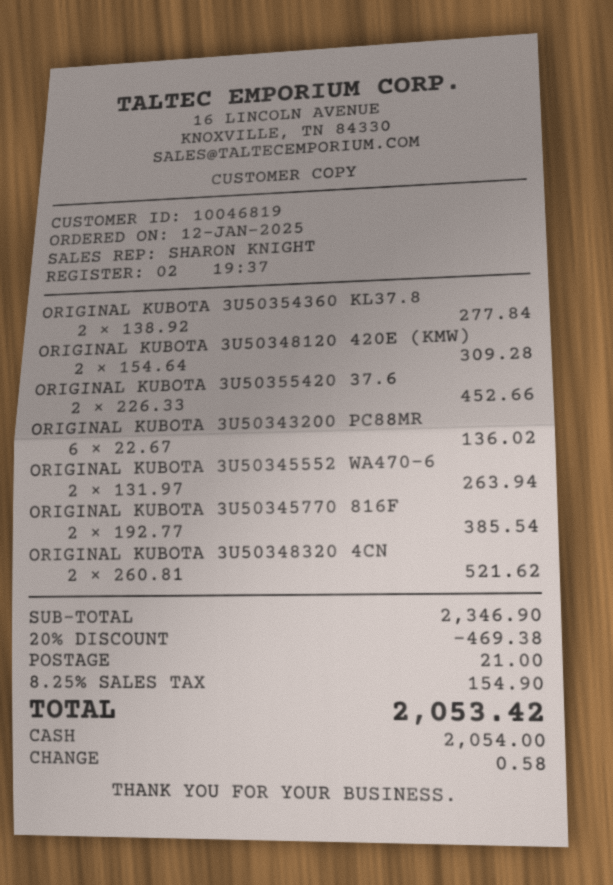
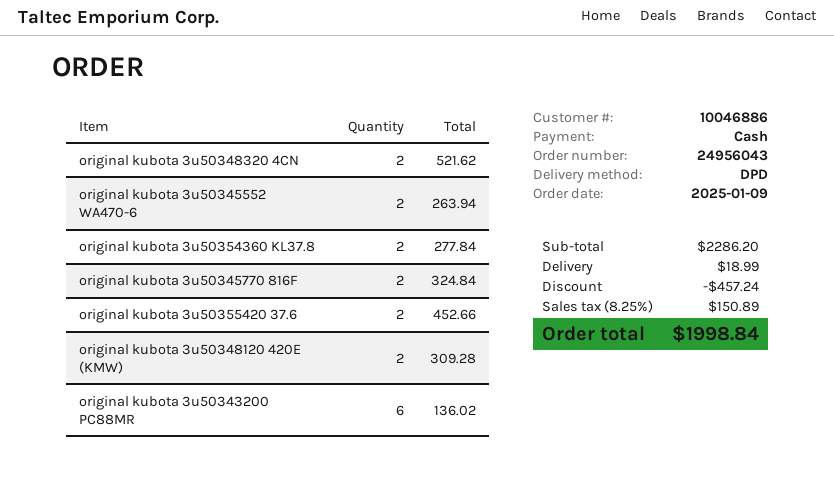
order date: 2025-01-12 -> 2025-01-09
customer number: 10046819 -> 10046886
ORIGINAL KUBOTA 3U50345770 816F: 2 for 385.54 -> 2 for 324.84
subtotal: 2346.90 -> 2286.20
discount: 469.38 -> 457.24
shipping: 21.00 -> 18.99
tax: 8.25% = 154.90 -> 8.25% = 150.89
total: 2053.42 -> 1998.84

